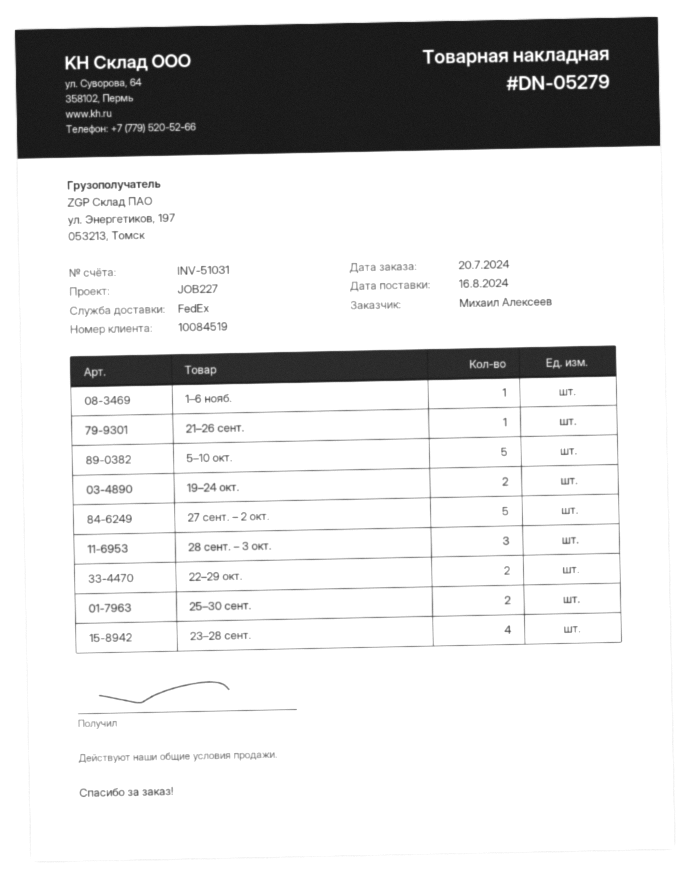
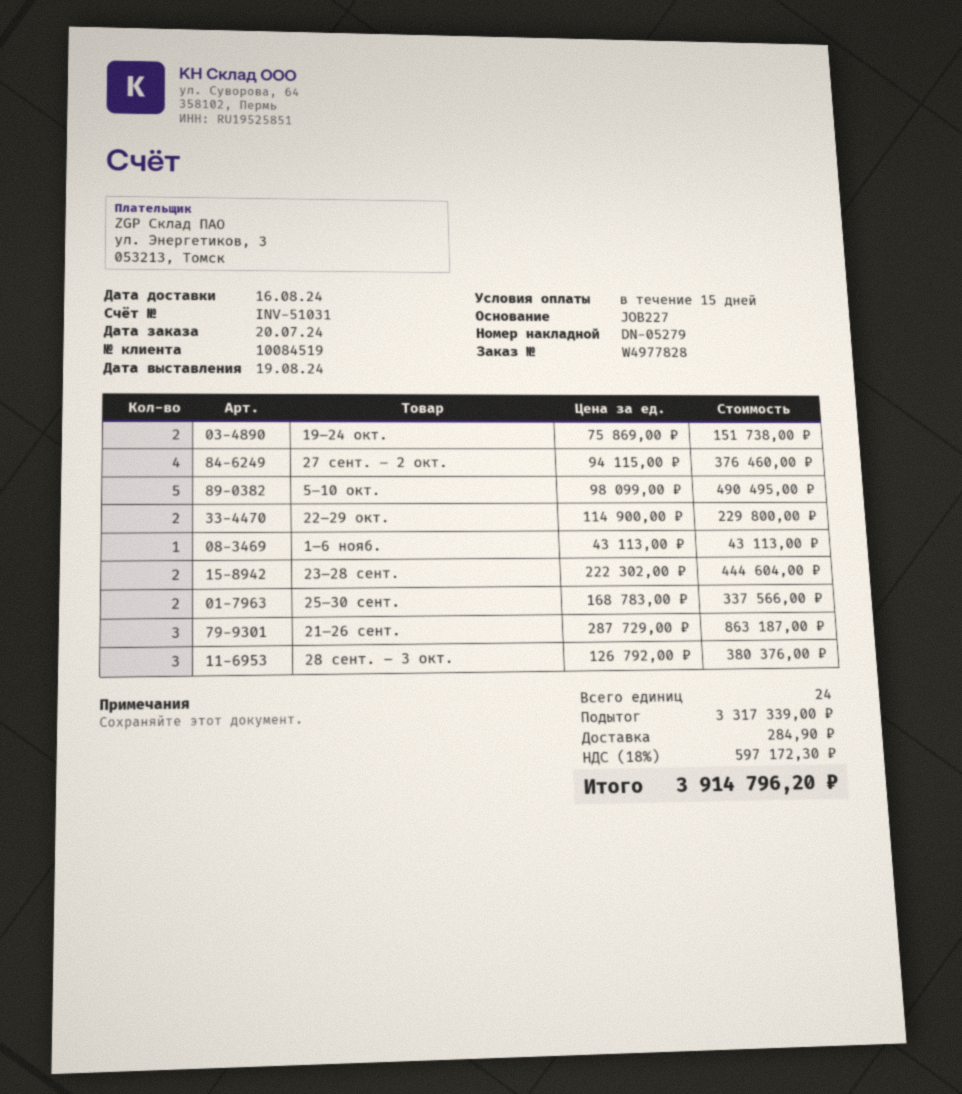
21–26 сент.: 1 -> 3
27 сент. – 2 окт.: 5 -> 4
23–28 сент.: 4 -> 2

